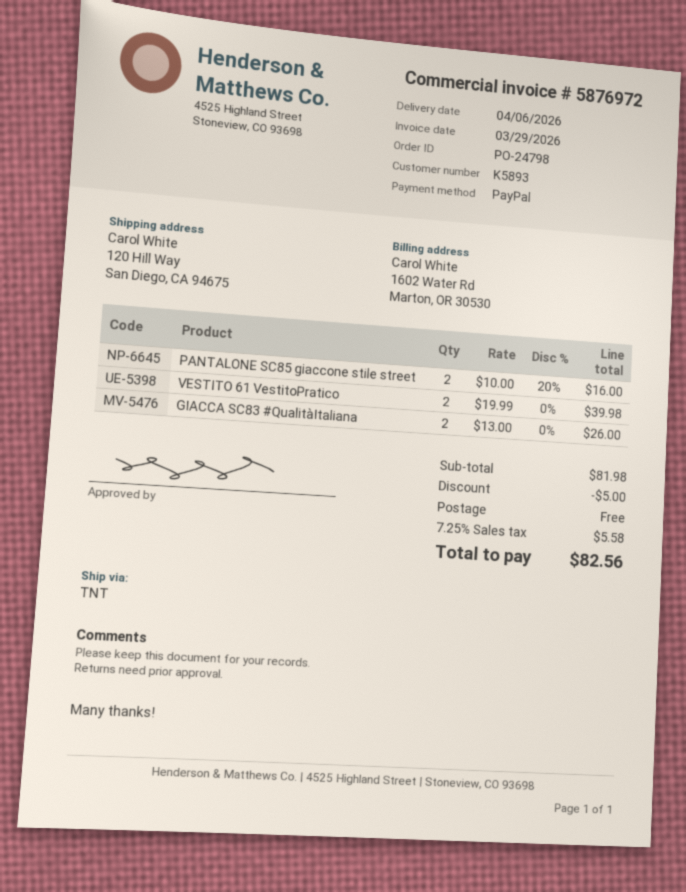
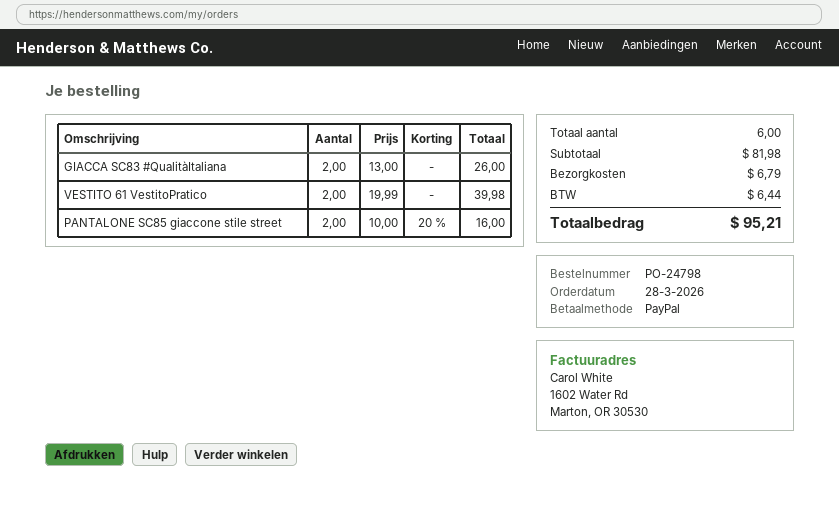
discount: 5.00 -> none
shipping: 0.00 -> 6.79
tax: 5.58 -> 6.44
total: 82.56 -> 95.21

